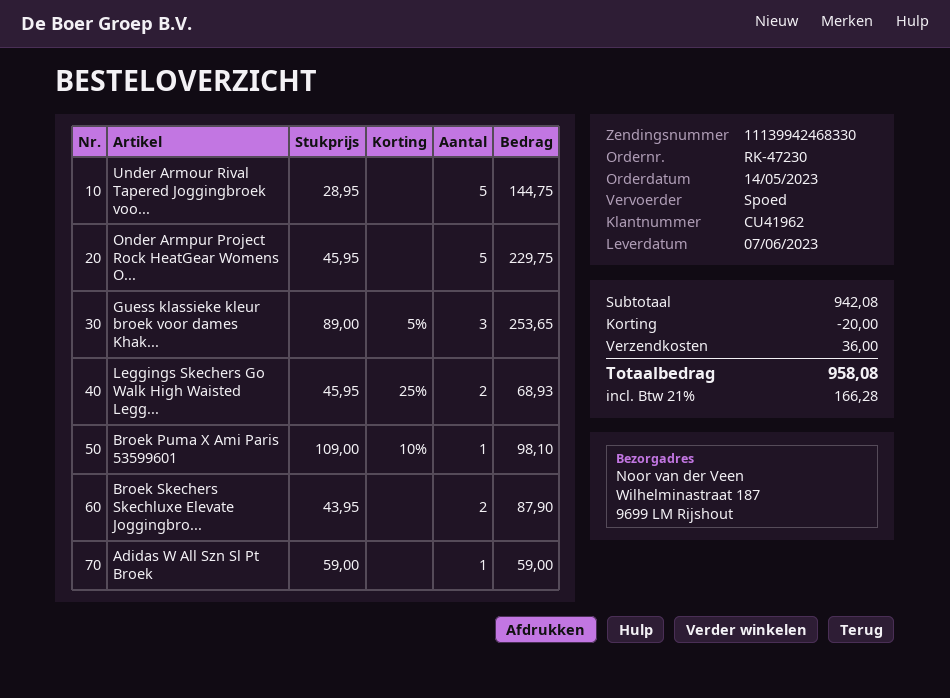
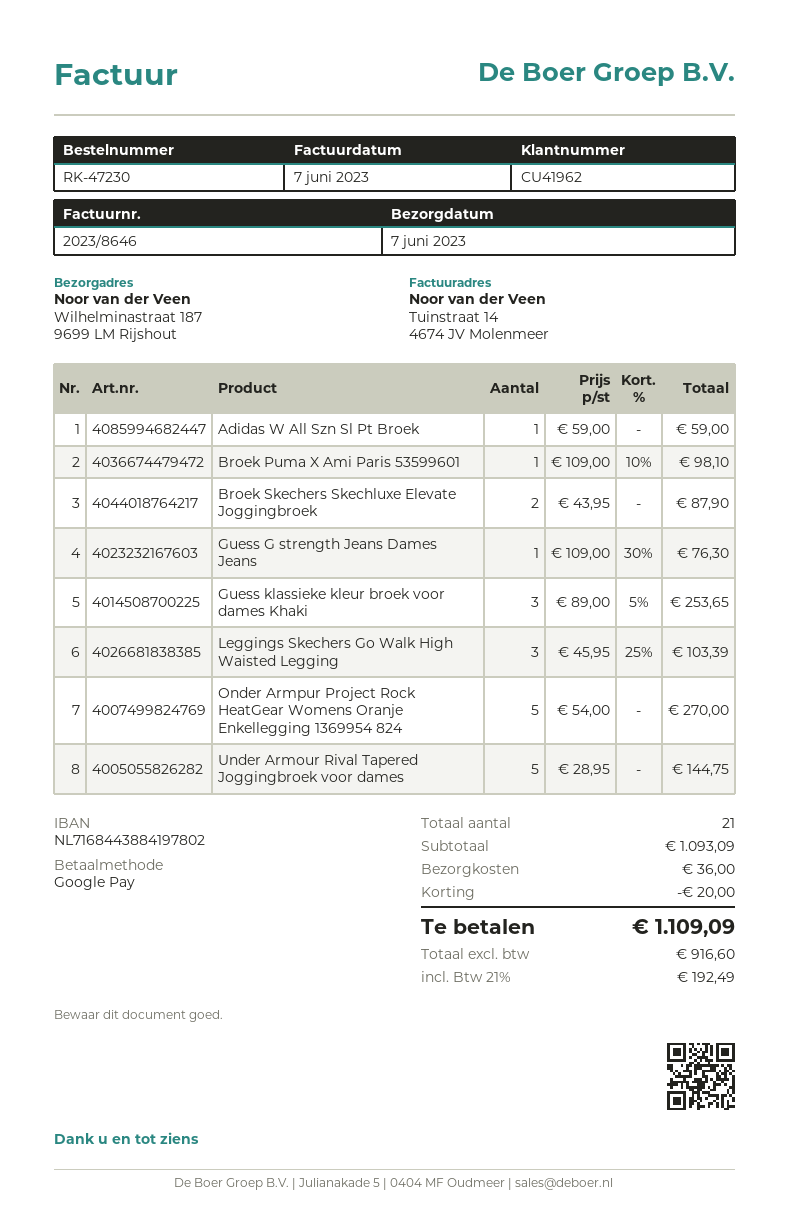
Onder Armpur Project Rock HeatGear Womens O...: 5 x 45.95 = 229.75 -> 5 x 54.00 = 270.00
Leggings Skechers Go Walk High Waisted Legg...: 2 x 45.95 - 25% = 68.93 -> 3 x 45.95 - 25% = 103.39
Guess G strength Jeans Dames Jeans: none -> 1 x 109.00 - 30% = 76.30
subtotal: 942.08 -> 1093.09
tax: 21% = 166.28 -> 21% = 192.49
total: 958.08 -> 1109.09

